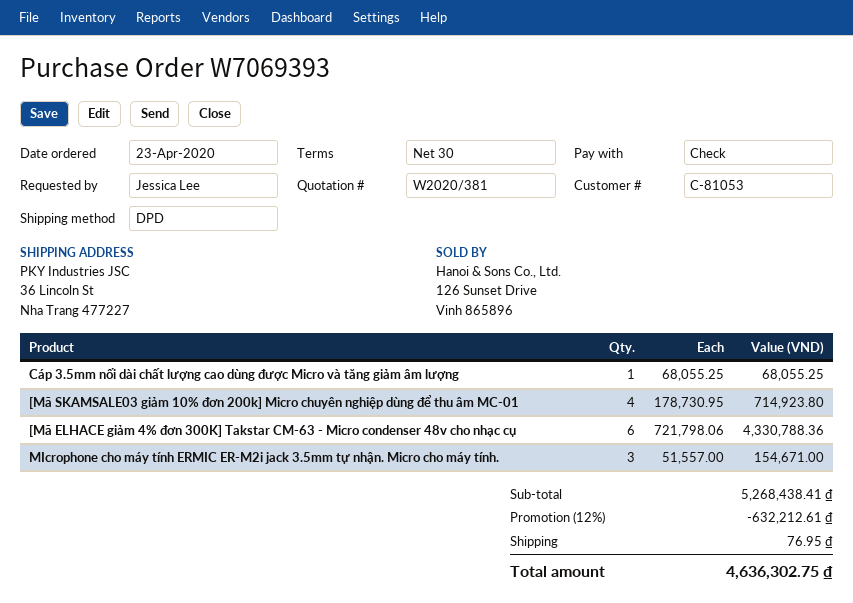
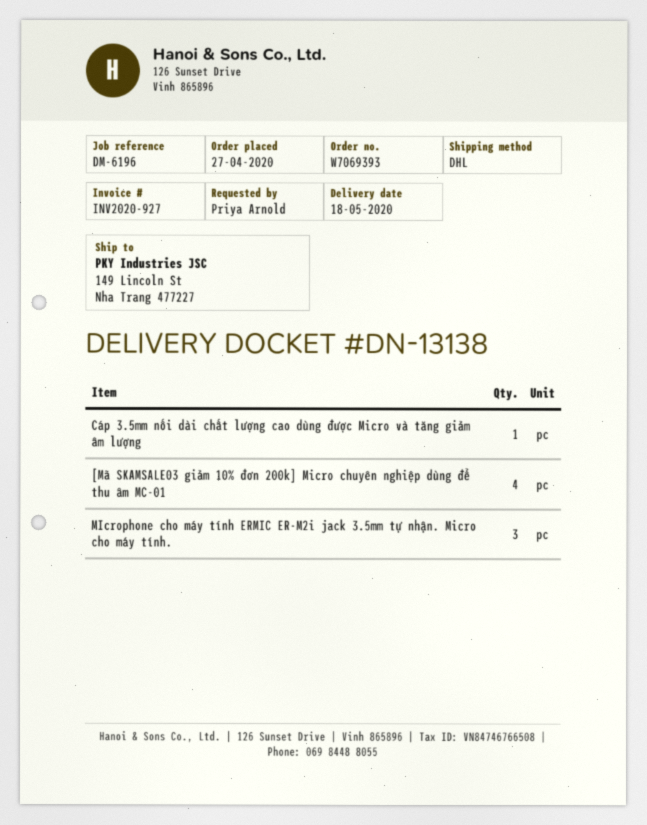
order date: 2020-04-23 -> 2020-04-27
ordered by: Jessica Lee -> Priya Arnold
shipping method: DPD -> DHL
ship to: 36 Lincoln St, Nha Trang 477227 -> 149 Lincoln St, Nha Trang 477227
[Mã ELHACE giảm 4% đơn 300K] Takstar CM-63 - Micro condenser 48v cho nhạc cụ: 6 -> none

